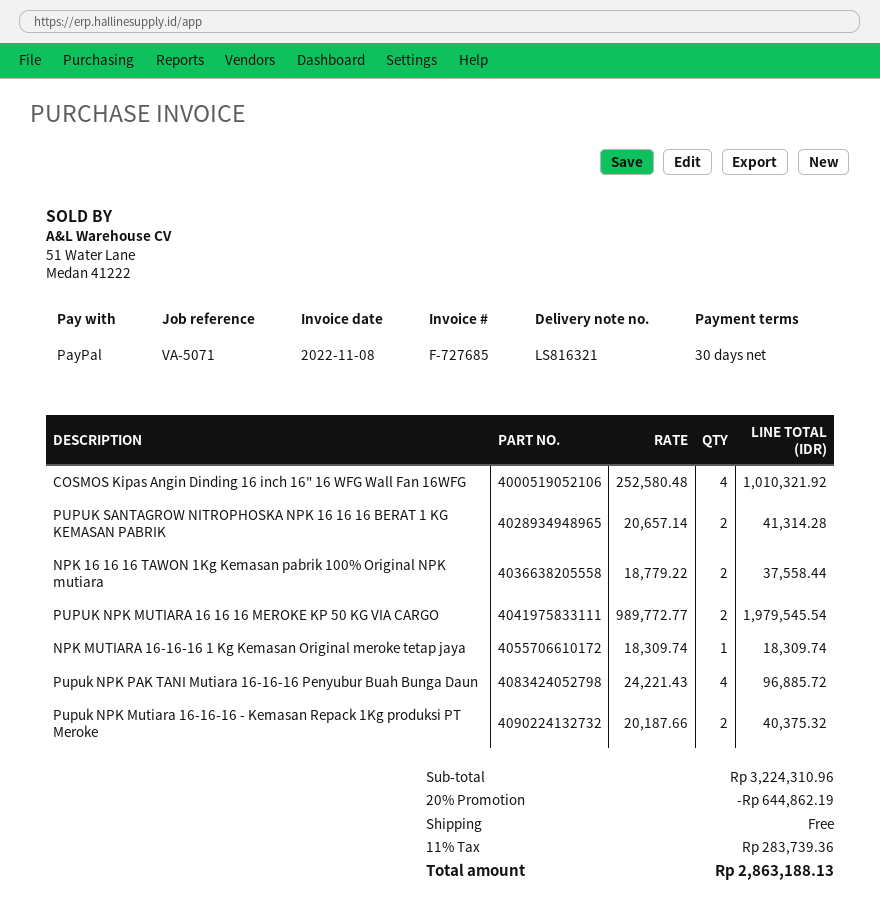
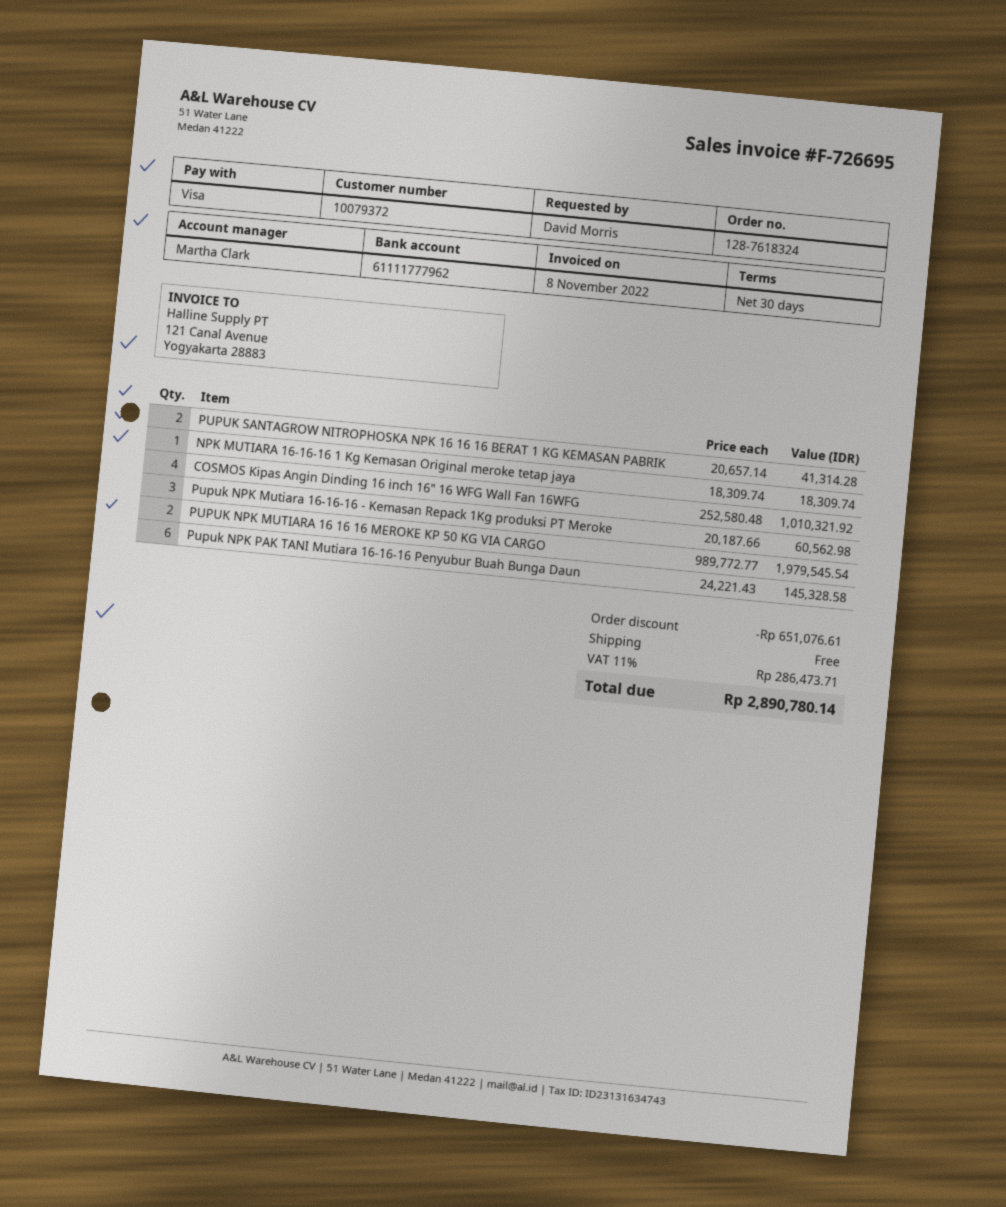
invoice number: F-727685 -> F-726695
payment method: PayPal -> Visa
NPK 16 16 16 TAWON 1Kg Kemasan pabrik 100% Original NPK mutiara: 2 x 18779.22 = 37558.44 -> none
Pupuk NPK PAK TANI Mutiara 16-16-16 Penyubur Buah Bunga Daun: 4 x 24221.43 = 96885.72 -> 6 x 24221.43 = 145328.58
Pupuk NPK Mutiara 16-16-16 - Kemasan Repack 1Kg produksi PT Meroke: 2 x 20187.66 = 40375.32 -> 3 x 20187.66 = 60562.98
discount: 644862.19 -> 651076.61
tax: 11% = 283739.36 -> 11% = 286473.71
total: 2863188.13 -> 2890780.14

